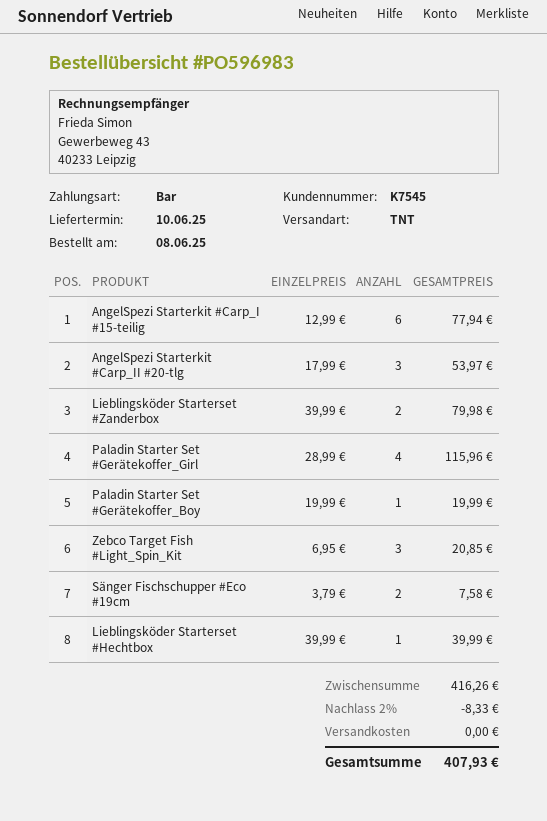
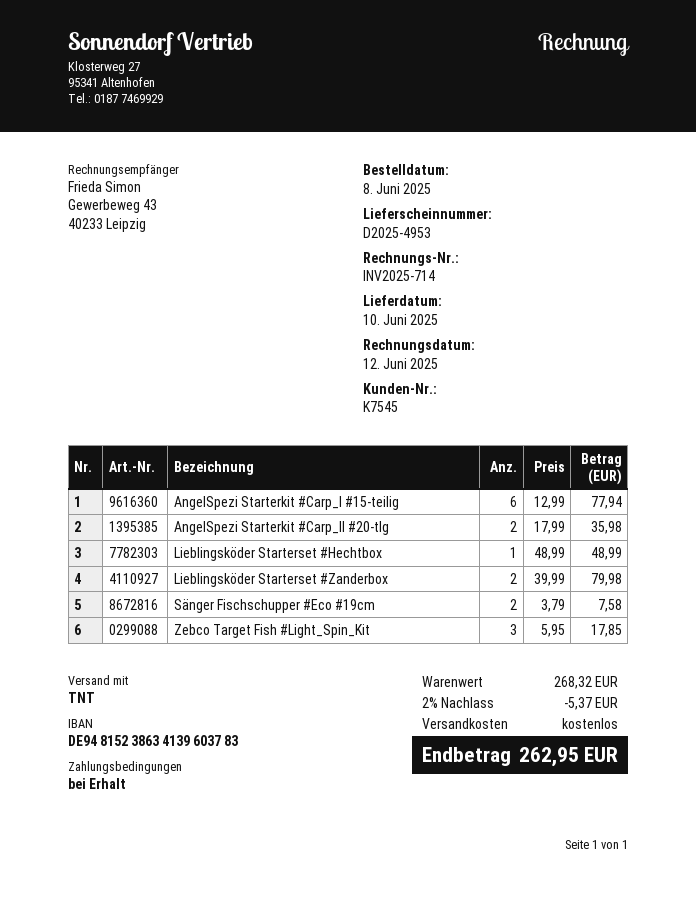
AngelSpezi Starterkit #Carp_II #20-tlg: 3 x 17.99 = 53.97 -> 2 x 17.99 = 35.98
Paladin Starter Set #Gerätekoffer_Girl: 4 x 28.99 = 115.96 -> none
Paladin Starter Set #Gerätekoffer_Boy: 1 x 19.99 = 19.99 -> none
Zebco Target Fish #Light_Spin_Kit: 3 x 6.95 = 20.85 -> 3 x 5.95 = 17.85
Lieblingsköder Starterset #Hechtbox: 1 x 39.99 = 39.99 -> 1 x 48.99 = 48.99
subtotal: 416.26 -> 268.32
discount: 2% = 8.33 -> 2% = 5.37
total: 407.93 -> 262.95

